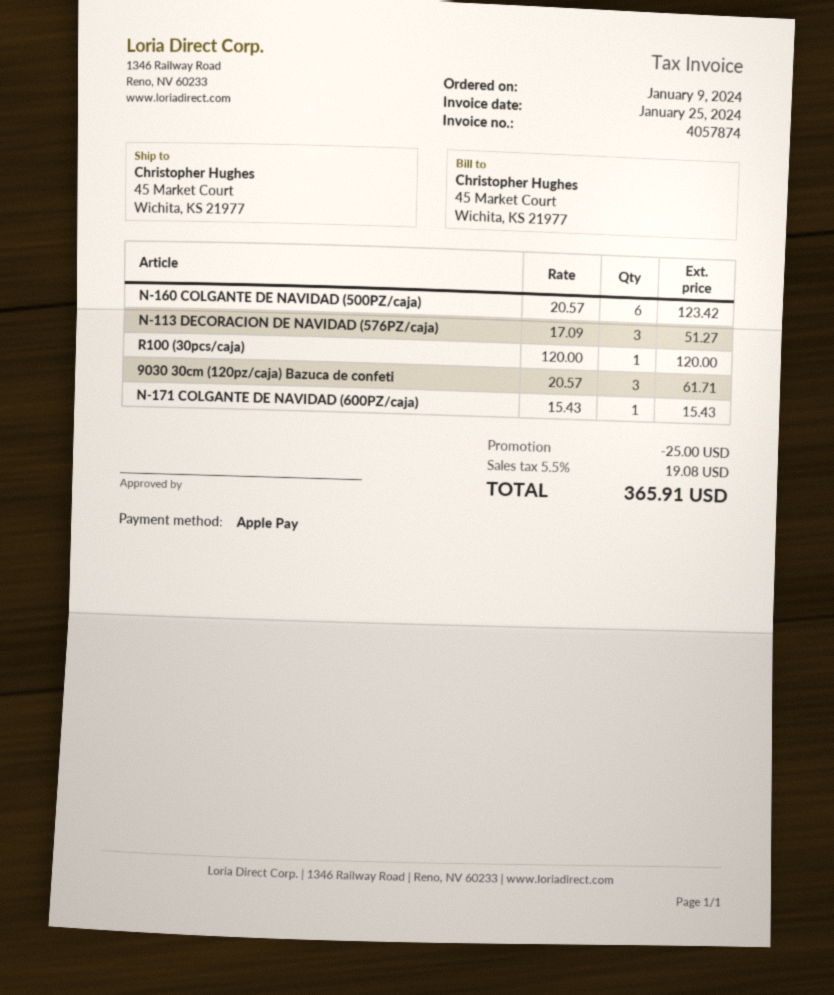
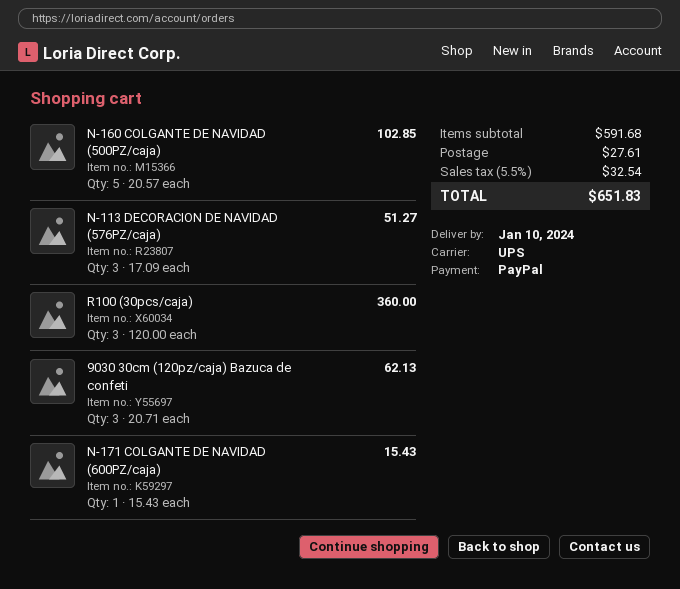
payment method: Apple Pay -> PayPal
N-160 COLGANTE DE NAVIDAD (500PZ/caja): 6 x 20.57 = 123.42 -> 5 x 20.57 = 102.85
R100 (30pcs/caja): 1 x 120.00 = 120.00 -> 3 x 120.00 = 360.00
9030 30cm (120pz/caja) Bazuca de confeti: 3 x 20.57 = 61.71 -> 3 x 20.71 = 62.13
discount: 25.00 -> none
shipping: none -> 27.61
tax: 5.5% = 19.08 -> 5.5% = 32.54
total: 365.91 -> 651.83

